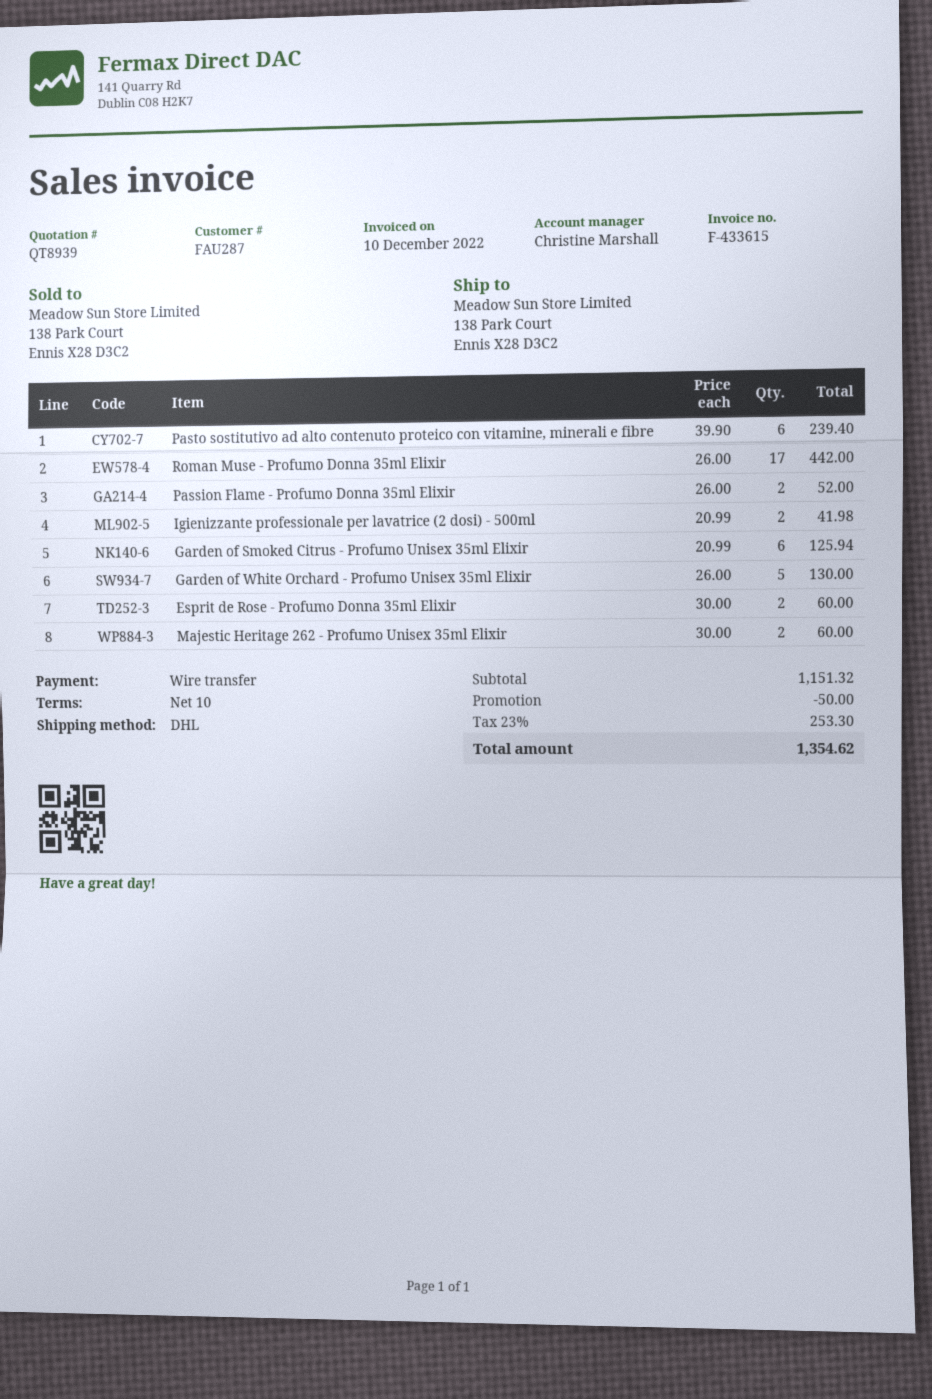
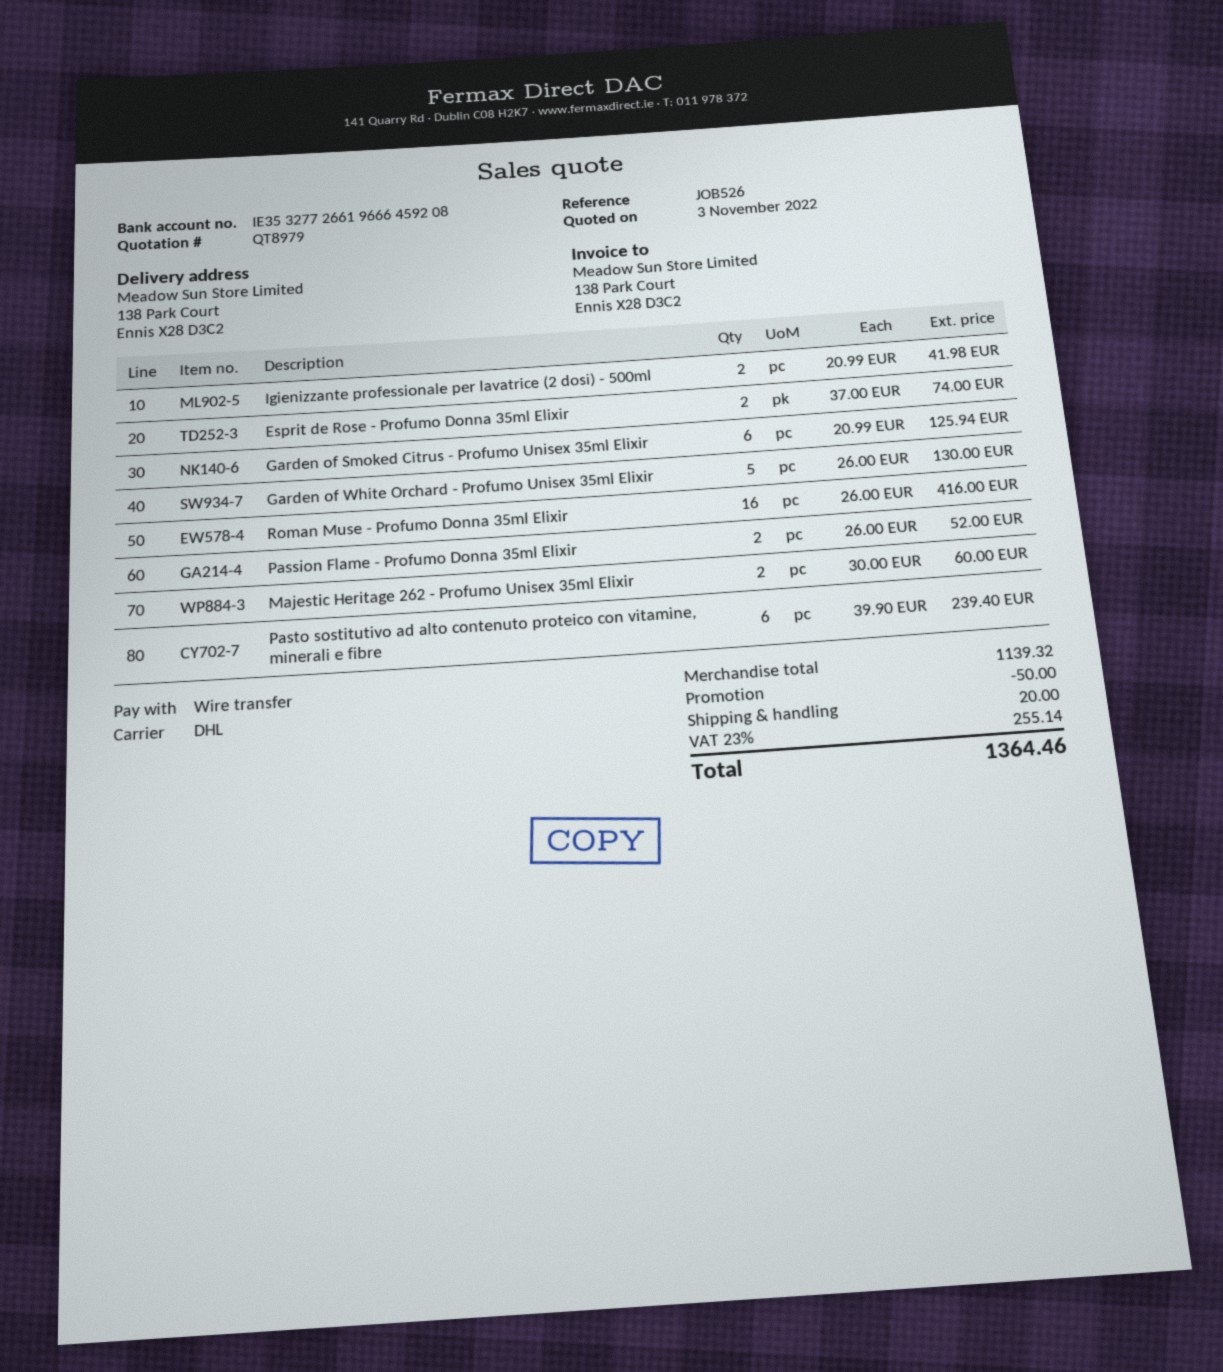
quote number: QT8939 -> QT8979
Roman Muse - Profumo Donna 35ml Elixir: 17 x 26.00 = 442.00 -> 16 x 26.00 = 416.00
Esprit de Rose - Profumo Donna 35ml Elixir: 2 x 30.00 = 60.00 -> 2 x 37.00 = 74.00
subtotal: 1151.32 -> 1139.32
shipping: none -> 20.00
tax: 23% = 253.30 -> 23% = 255.14
total: 1354.62 -> 1364.46

